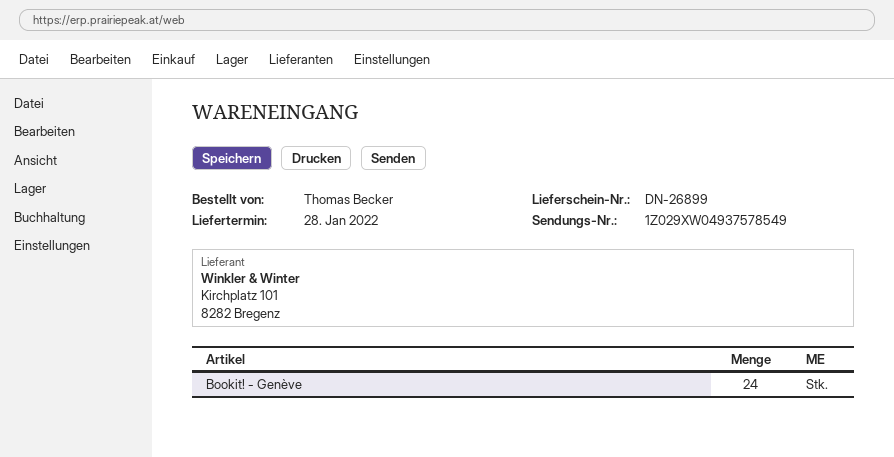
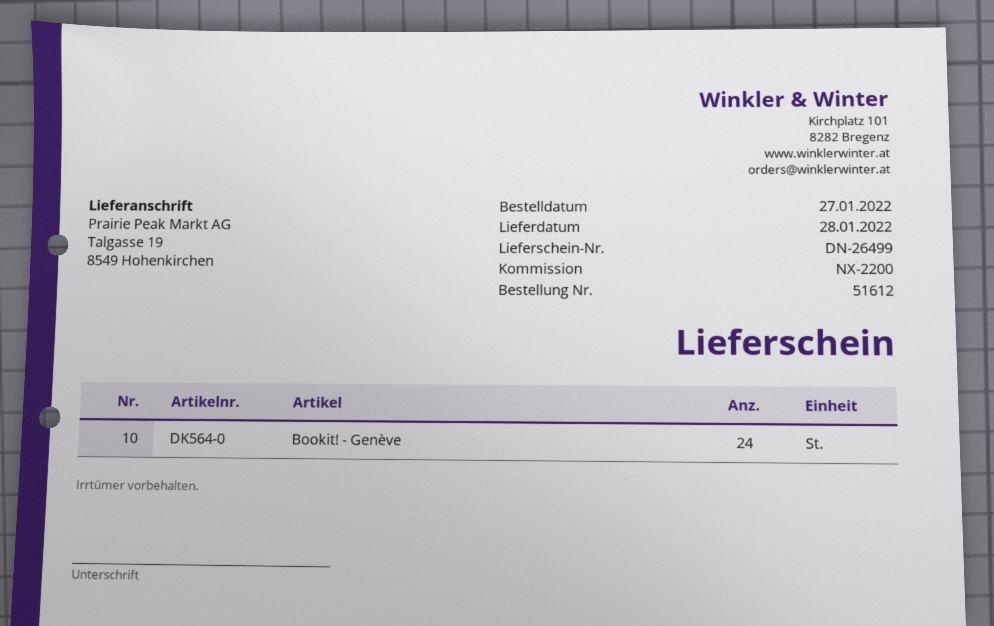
delivery note number: DN-26899 -> DN-26499

